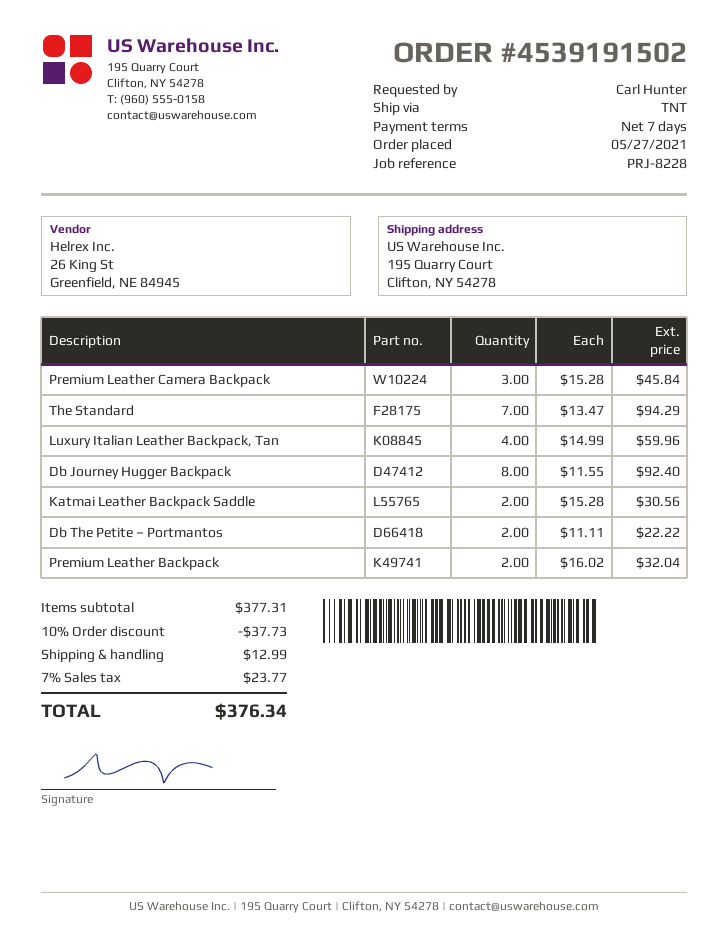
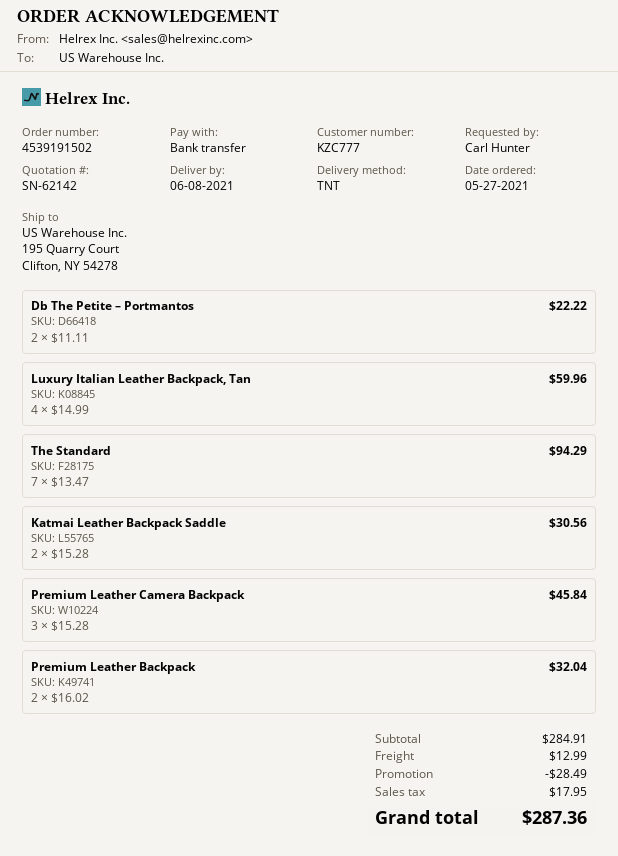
Db Journey Hugger Backpack: 8 x 11.55 = 92.40 -> none
subtotal: 377.31 -> 284.91
discount: 37.73 -> 28.49
tax: 23.77 -> 17.95
total: 376.34 -> 287.36

